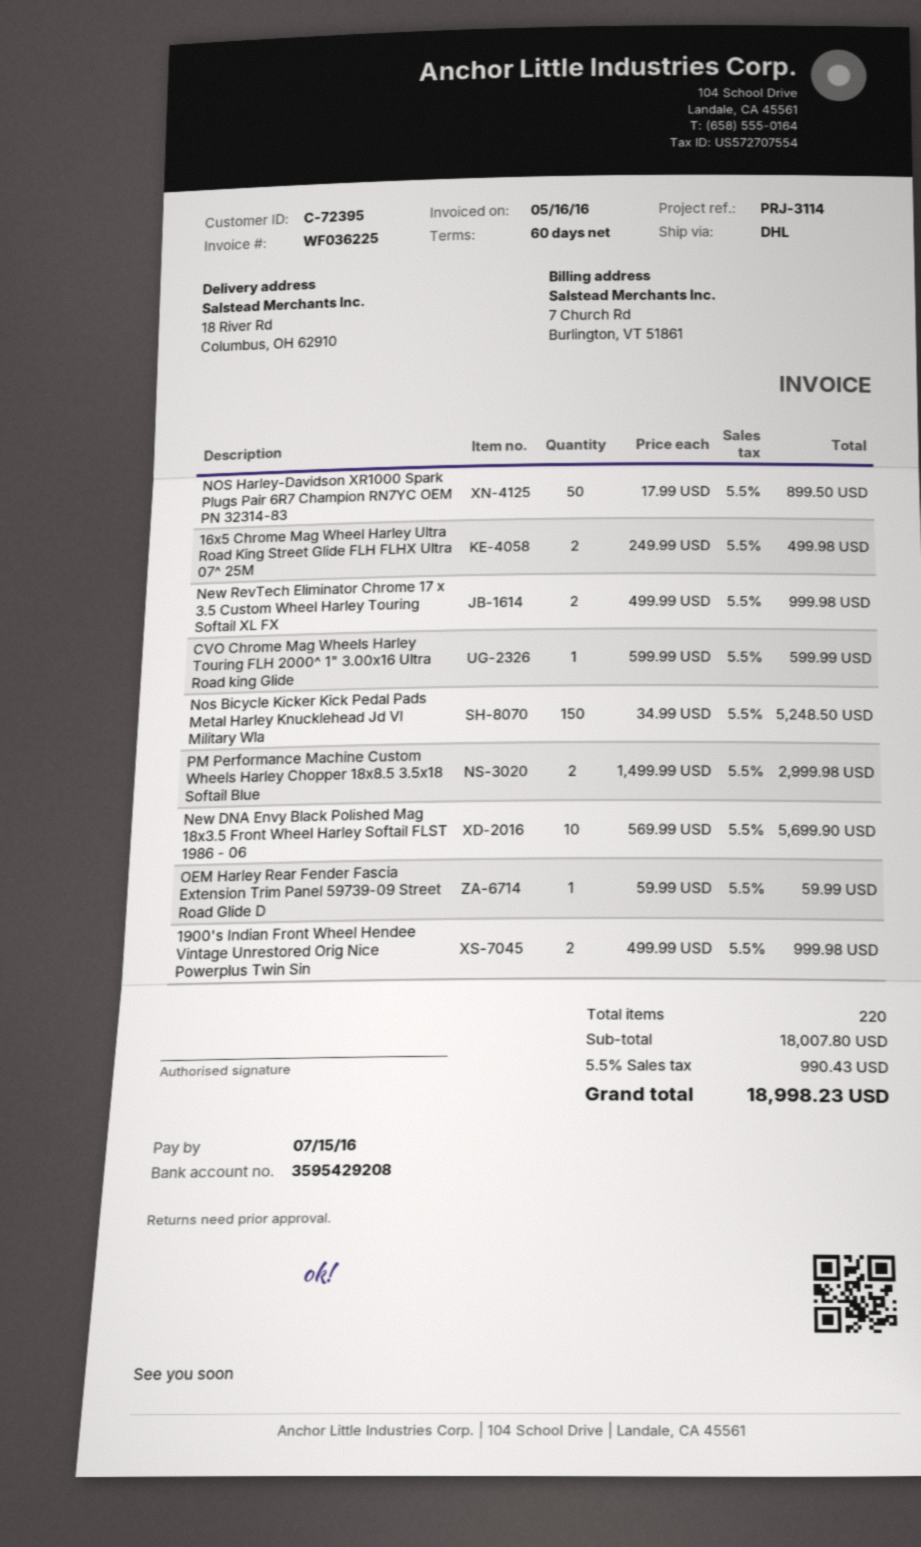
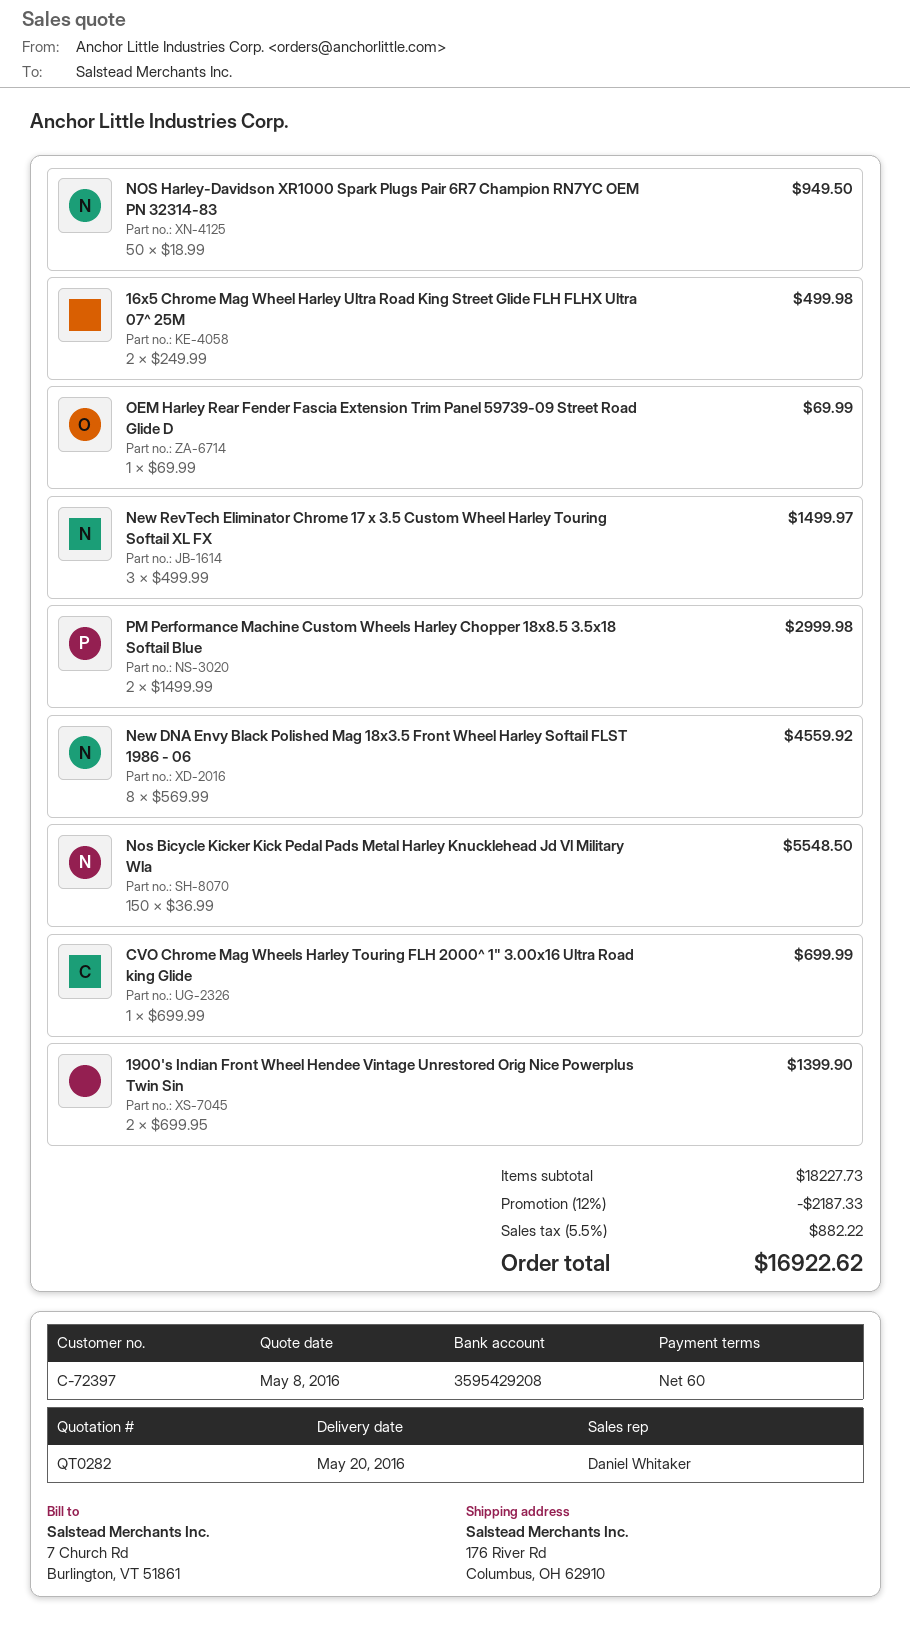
customer number: C-72395 -> C-72397
ship to: 18 River Rd, Columbus, OH 62910 -> 176 River Rd, Columbus, OH 62910
NOS Harley-Davidson XR1000 Spark Plugs Pair 6R7 Champion RN7YC OEM PN 32314-83: 50 x 17.99 = 899.50 -> 50 x 18.99 = 949.50
New RevTech Eliminator Chrome 17 x 3.5 Custom Wheel Harley Touring Softail XL FX: 2 x 499.99 = 999.98 -> 3 x 499.99 = 1499.97
CVO Chrome Mag Wheels Harley Touring FLH 2000^ 1" 3.00x16 Ultra Road king Glide: 1 x 599.99 = 599.99 -> 1 x 699.99 = 699.99
Nos Bicycle Kicker Kick Pedal Pads Metal Harley Knucklehead Jd Vl Military Wla: 150 x 34.99 = 5248.50 -> 150 x 36.99 = 5548.50
New DNA Envy Black Polished Mag 18x3.5 Front Wheel Harley Softail FLST 1986 - 06: 10 x 569.99 = 5699.90 -> 8 x 569.99 = 4559.92
OEM Harley Rear Fender Fascia Extension Trim Panel 59739-09 Street Road Glide D: 1 x 59.99 = 59.99 -> 1 x 69.99 = 69.99
1900's Indian Front Wheel Hendee Vintage Unrestored Orig Nice Powerplus Twin Sin: 2 x 499.99 = 999.98 -> 2 x 699.95 = 1399.90
subtotal: 18007.80 -> 18227.73
discount: none -> 12% = 2187.33
tax: 5.5% = 990.43 -> 5.5% = 882.22
total: 18998.23 -> 16922.62

